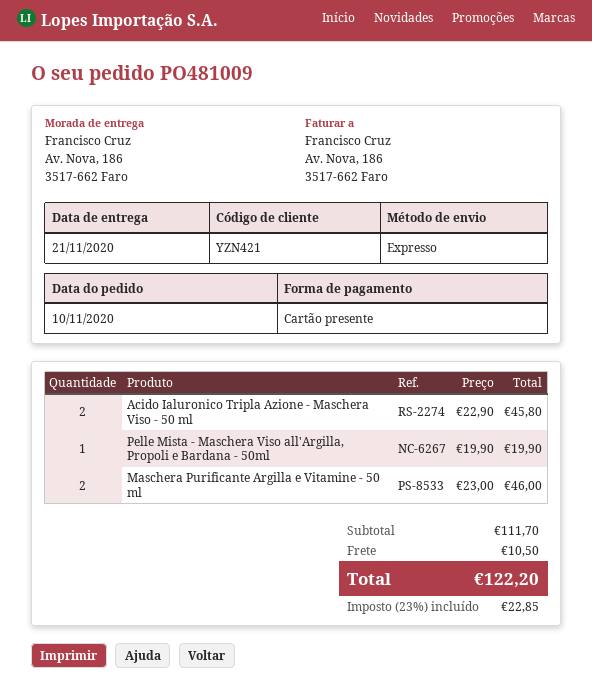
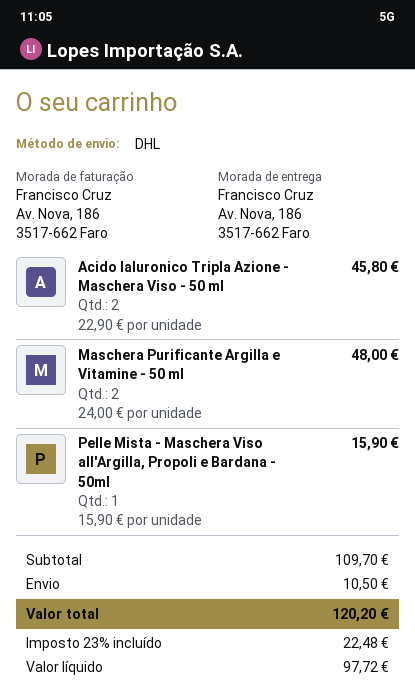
shipping method: express -> DHL
Pelle Mista - Maschera Viso all'Argilla, Propoli e Bardana - 50ml: 1 x 19.90 = 19.90 -> 1 x 15.90 = 15.90
Maschera Purificante Argilla e Vitamine - 50 ml: 2 x 23.00 = 46.00 -> 2 x 24.00 = 48.00
subtotal: 111.70 -> 109.70
tax: 23% = 22.85 -> 23% = 22.48
total: 122.20 -> 120.20

